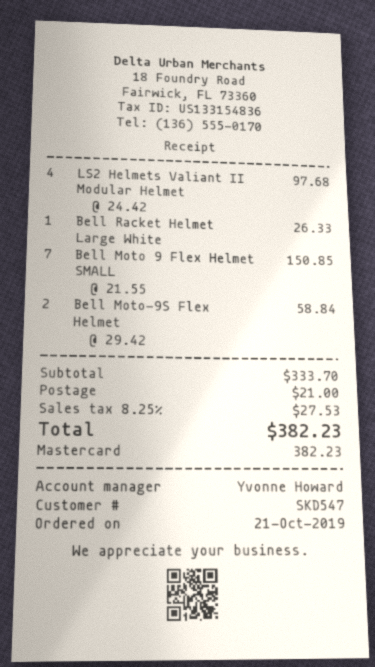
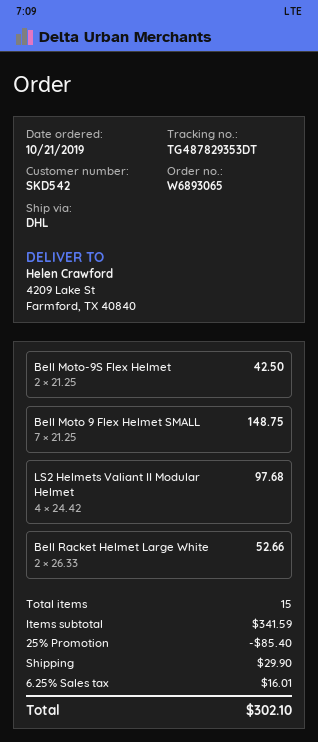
customer number: SKD547 -> SKD542
Bell Racket Helmet Large White: 1 x 26.33 = 26.33 -> 2 x 26.33 = 52.66
Bell Moto 9 Flex Helmet SMALL: 7 x 21.55 = 150.85 -> 7 x 21.25 = 148.75
Bell Moto-9S Flex Helmet: 2 x 29.42 = 58.84 -> 2 x 21.25 = 42.50
subtotal: 333.70 -> 341.59
discount: none -> 25% = 85.40
shipping: 21.00 -> 29.90
tax: 8.25% = 27.53 -> 6.25% = 16.01
total: 382.23 -> 302.10

